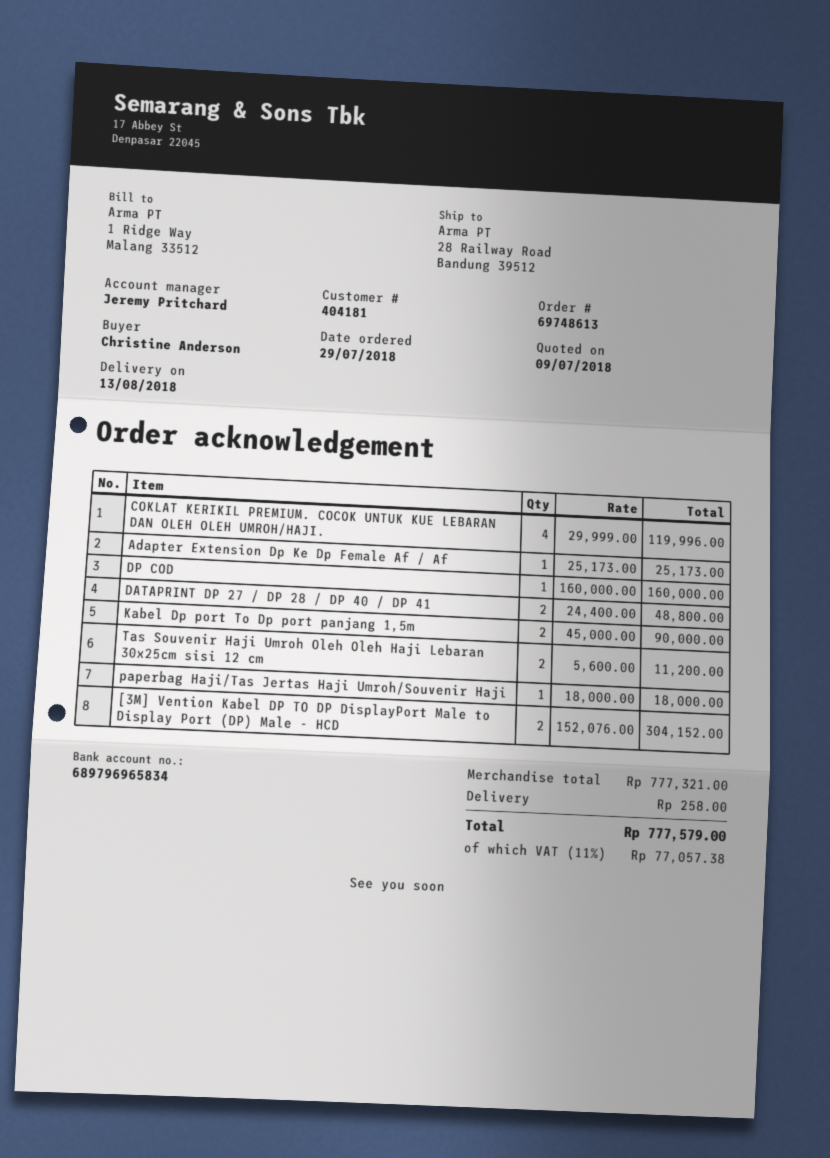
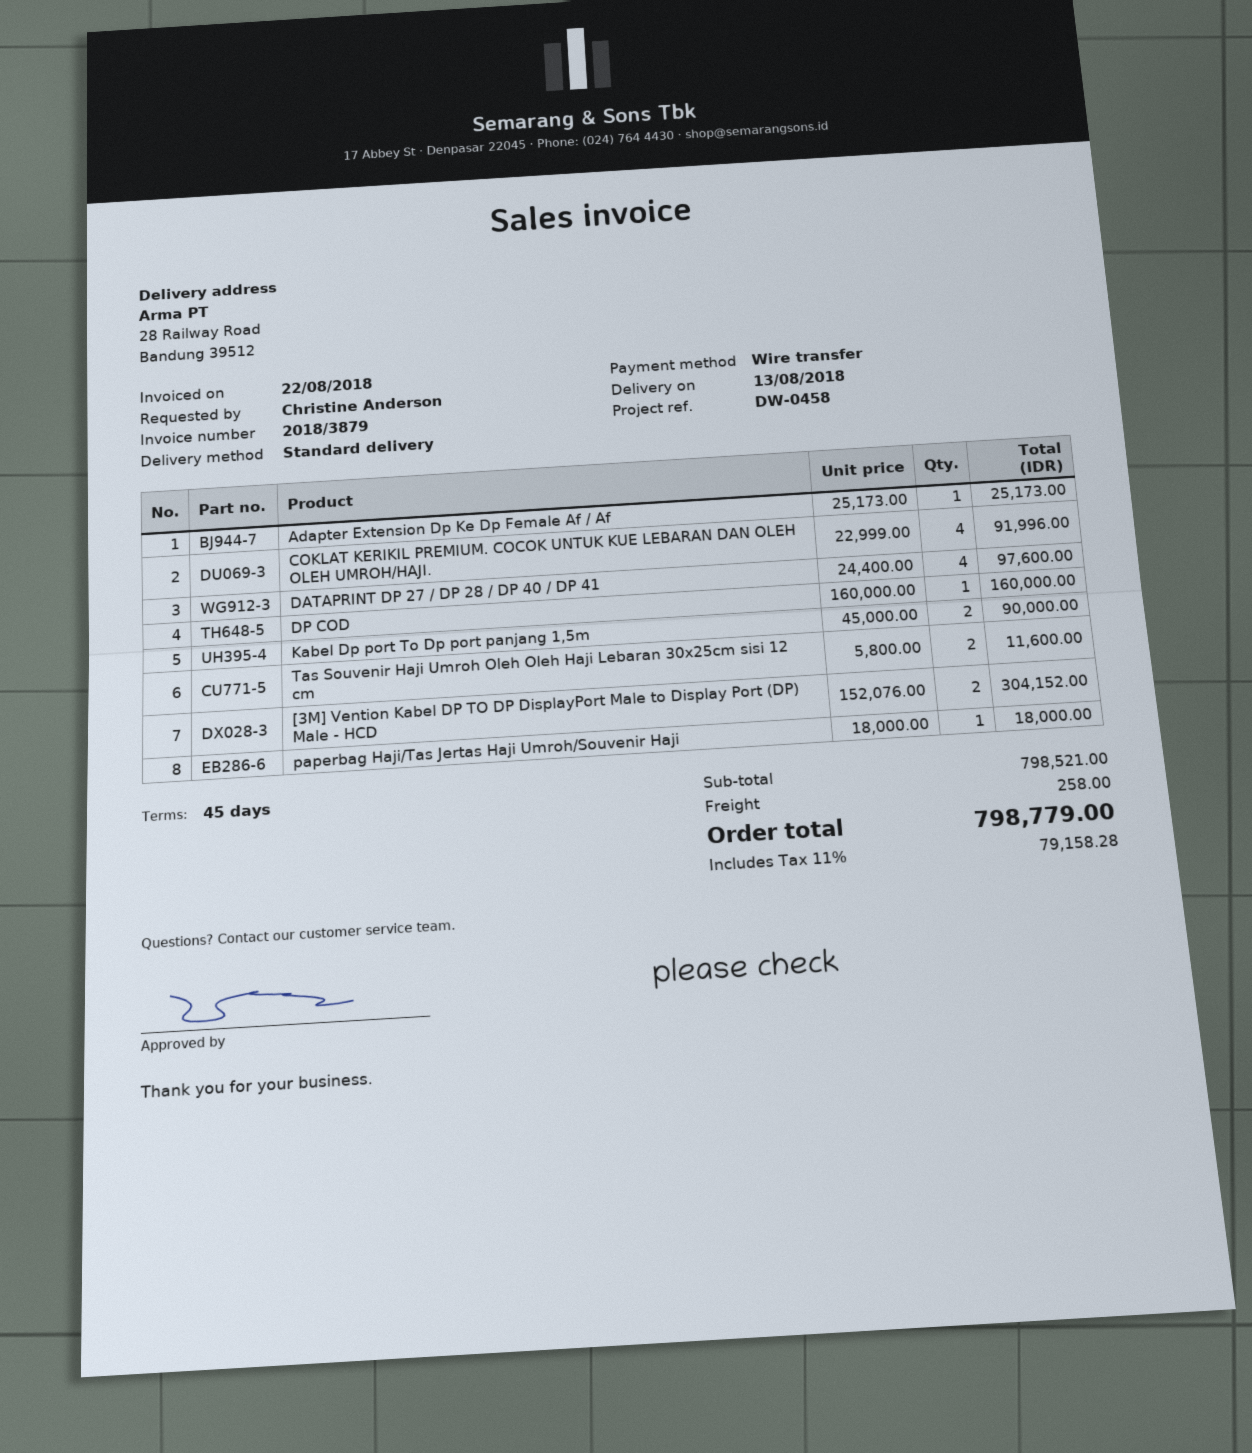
COKLAT KERIKIL PREMIUM. COCOK UNTUK KUE LEBARAN DAN OLEH OLEH UMROH/HAJI.: 4 x 29999.00 = 119996.00 -> 4 x 22999.00 = 91996.00
DATAPRINT DP 27 / DP 28 / DP 40 / DP 41: 2 x 24400.00 = 48800.00 -> 4 x 24400.00 = 97600.00
Tas Souvenir Haji Umroh Oleh Oleh Haji Lebaran 30x25cm sisi 12 cm: 2 x 5600.00 = 11200.00 -> 2 x 5800.00 = 11600.00
subtotal: 777321.00 -> 798521.00
tax: 11% = 77057.38 -> 11% = 79158.28
total: 777579.00 -> 798779.00

